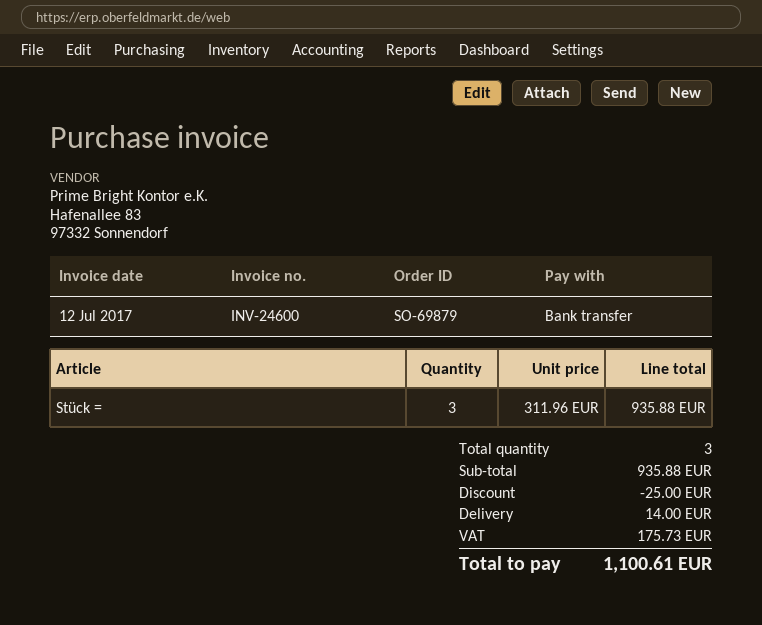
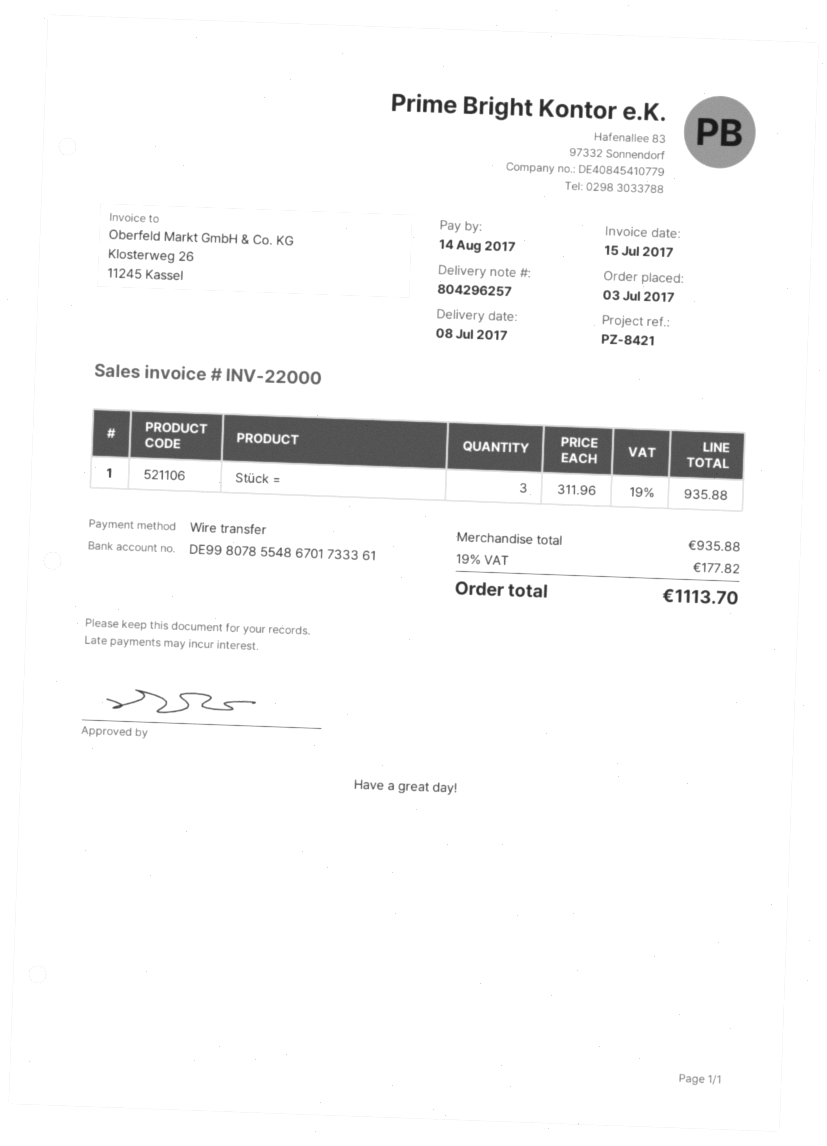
invoice number: INV-24600 -> INV-22000
invoice date: 2017-07-12 -> 2017-07-15
discount: 25.00 -> none
shipping: 14.00 -> none
tax: 175.73 -> 177.82
total: 1100.61 -> 1113.70

